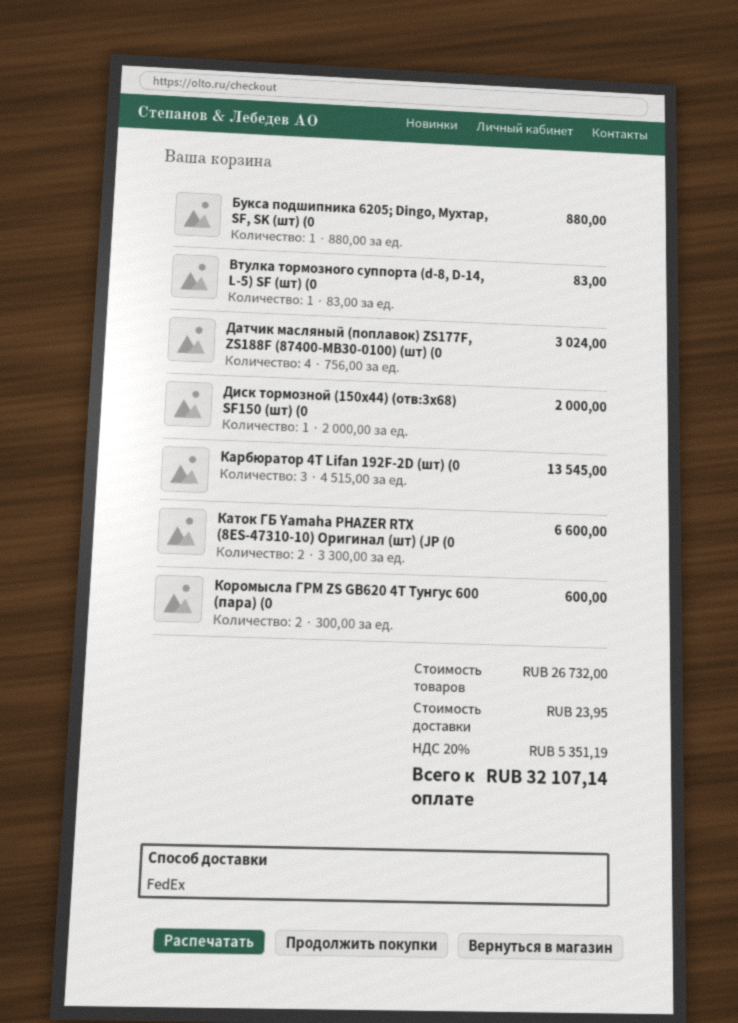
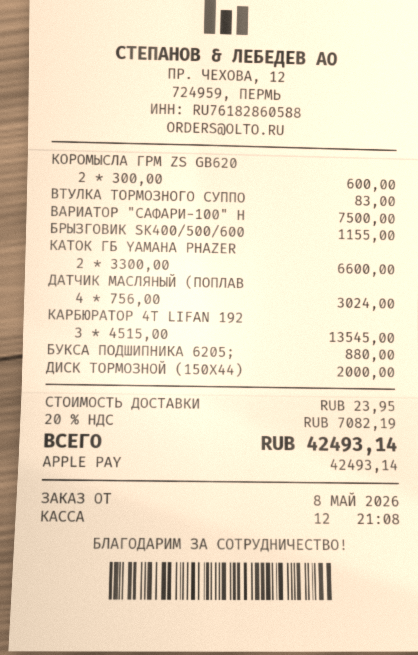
ВАРИАТОР "САФАРИ-100" Н: none -> 1 x 7500.00 = 7500.00
БРЫЗГОВИК SK400/500/600: none -> 1 x 1155.00 = 1155.00
tax: 20% = 5351.19 -> 20% = 7082.19
total: 32107.14 -> 42493.14

